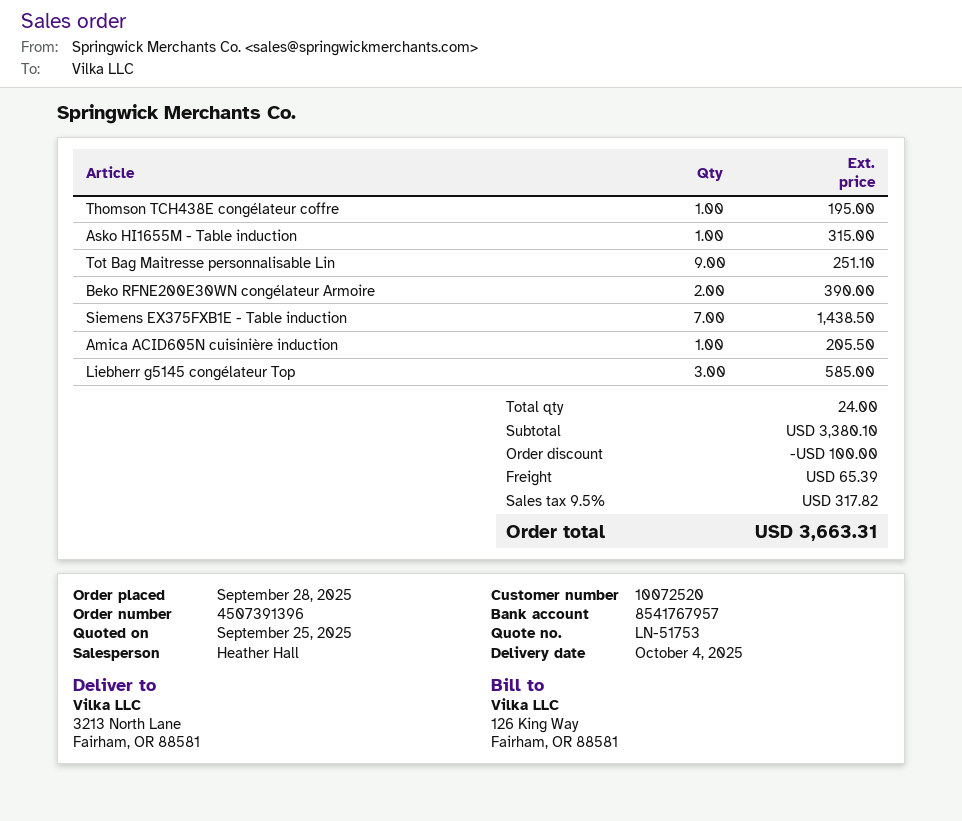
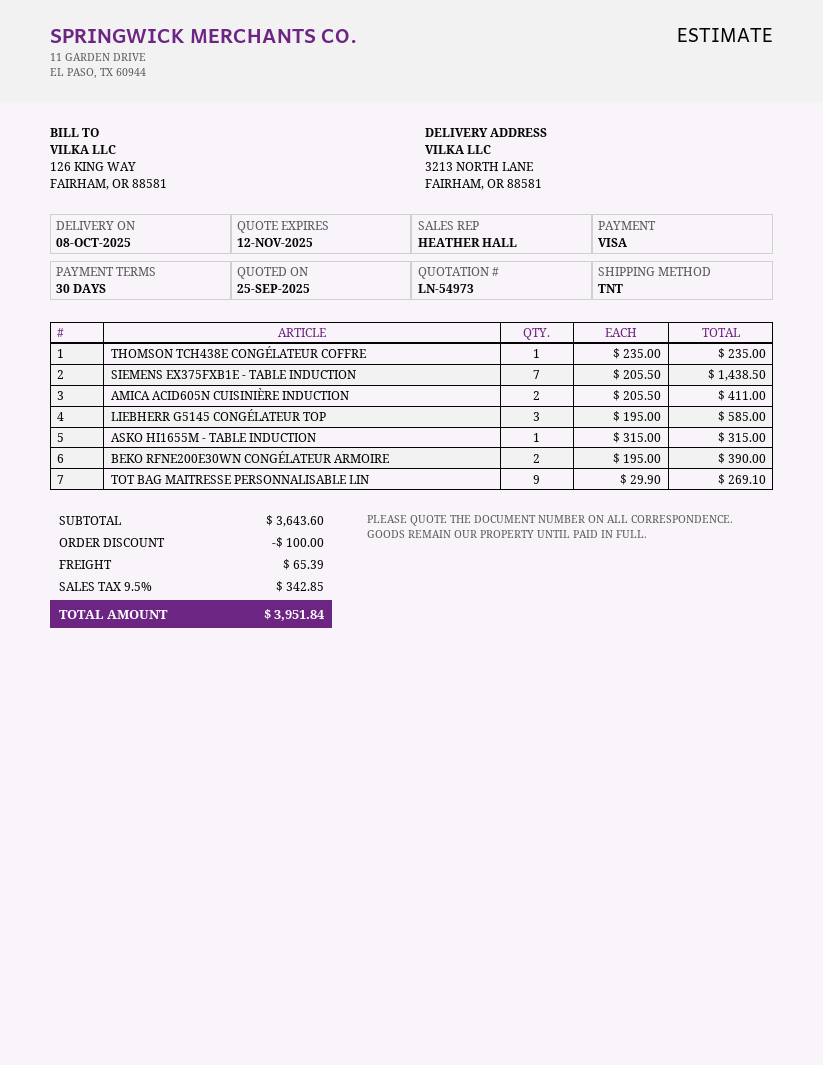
quote number: LN-51753 -> LN-54973
delivery date: 2025-10-04 -> 2025-10-08
Thomson TCH438E congélateur coffre: 1 for 195.00 -> 1 for 235.00
Tot Bag Maitresse personnalisable Lin: 9 for 251.10 -> 9 for 269.10
Amica ACID605N cuisinière induction: 1 for 205.50 -> 2 for 411.00
subtotal: 3380.10 -> 3643.60
tax: 9.5% = 317.82 -> 9.5% = 342.85
total: 3663.31 -> 3951.84

